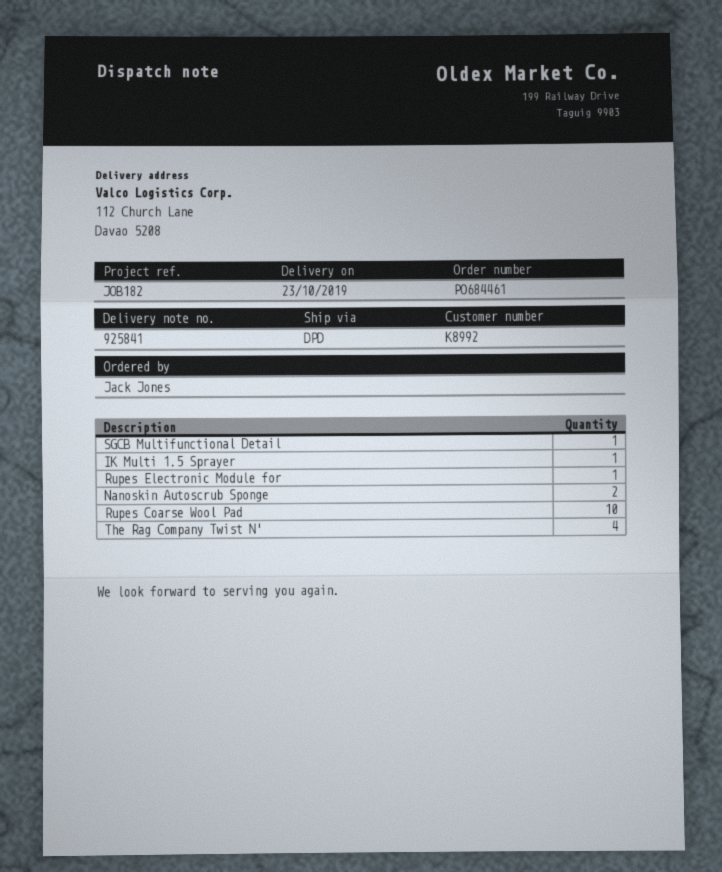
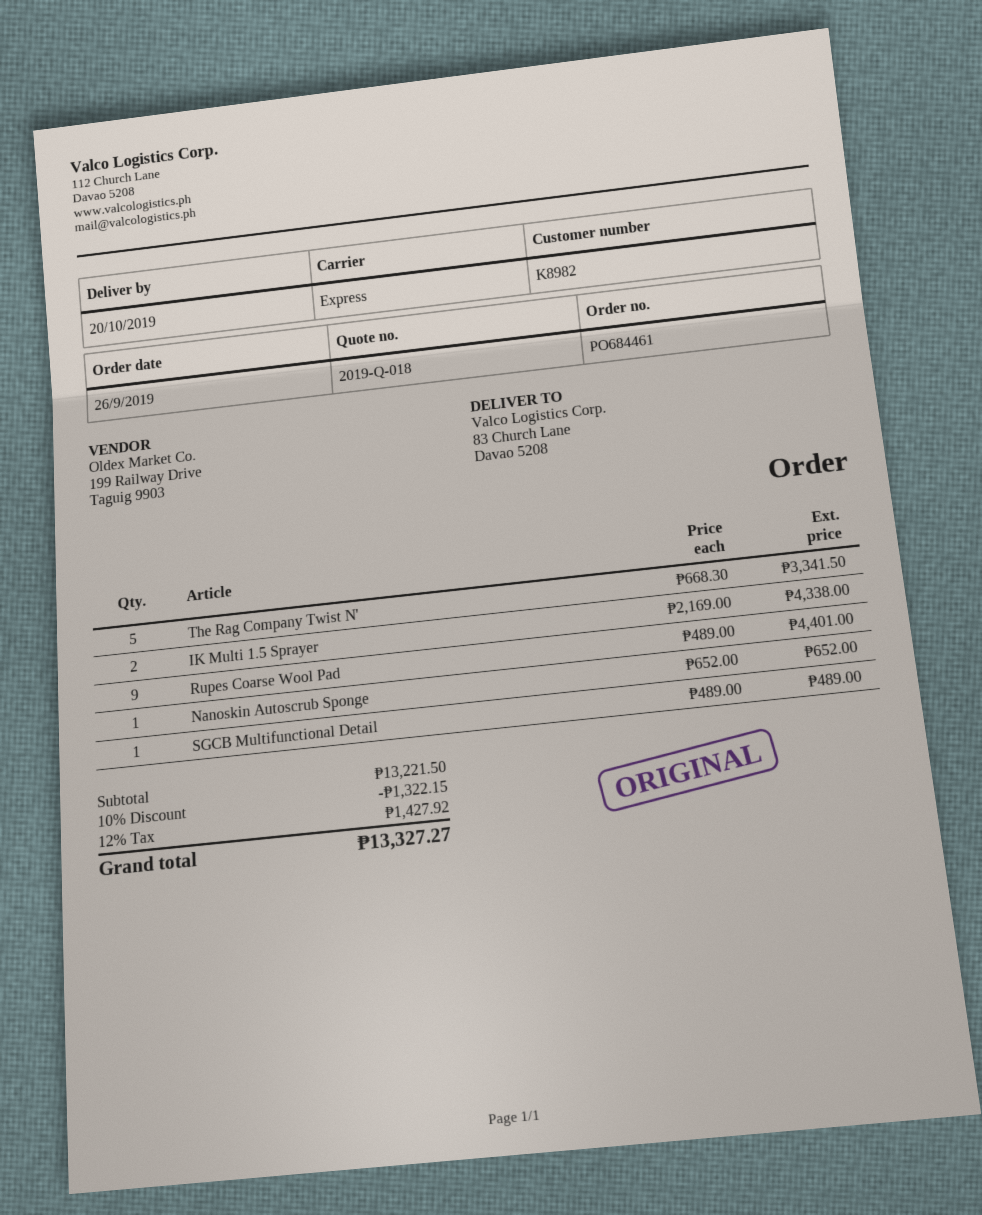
delivery date: 2019-10-23 -> 2019-10-20
customer number: K8992 -> K8982
shipping method: DPD -> express
ship to: 112 Church Lane, Davao 5208 -> 83 Church Lane, Davao 5208
IK Multi 1.5 Sprayer: 1 -> 2
Rupes Electronic Module for: 1 -> none
Nanoskin Autoscrub Sponge: 2 -> 1
Rupes Coarse Wool Pad: 10 -> 9
The Rag Company Twist N': 4 -> 5

